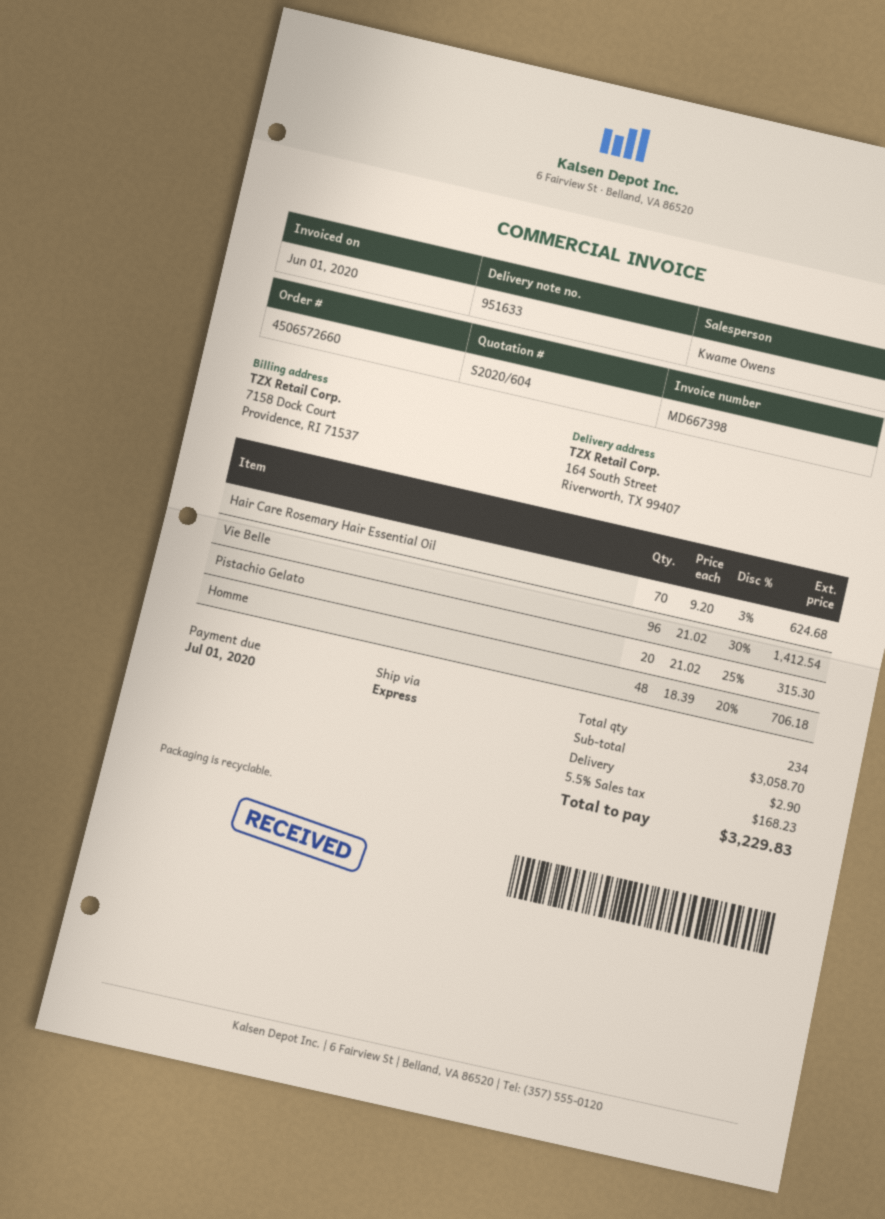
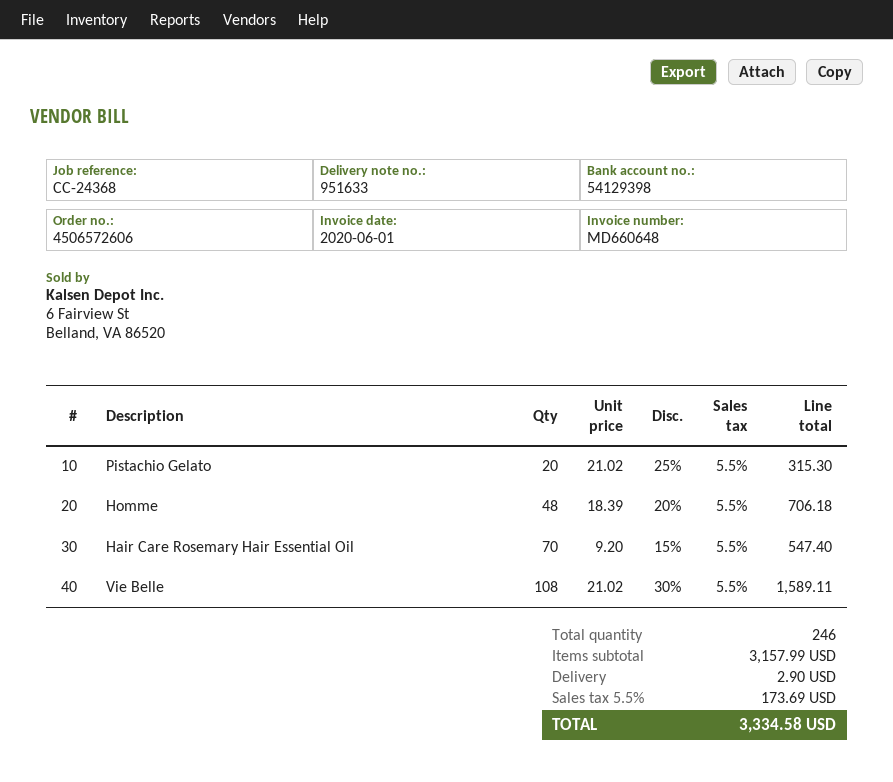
order number: 4506572660 -> 4506572606
invoice number: MD667398 -> MD660648
Hair Care Rosemary Hair Essential Oil: 70 x 9.20 - 3% = 624.68 -> 70 x 9.20 - 15% = 547.40
Vie Belle: 96 x 21.02 - 30% = 1412.54 -> 108 x 21.02 - 30% = 1589.11
total quantity: 234 -> 246
subtotal: 3058.70 -> 3157.99
tax: 5.5% = 168.23 -> 5.5% = 173.69
total: 3229.83 -> 3334.58

